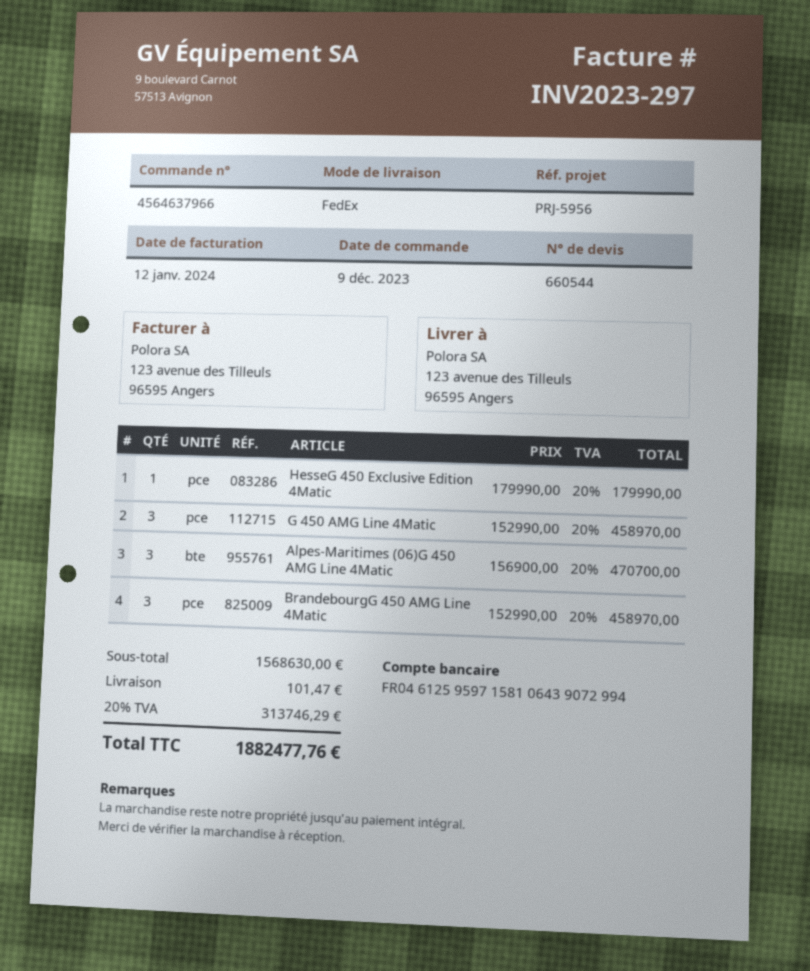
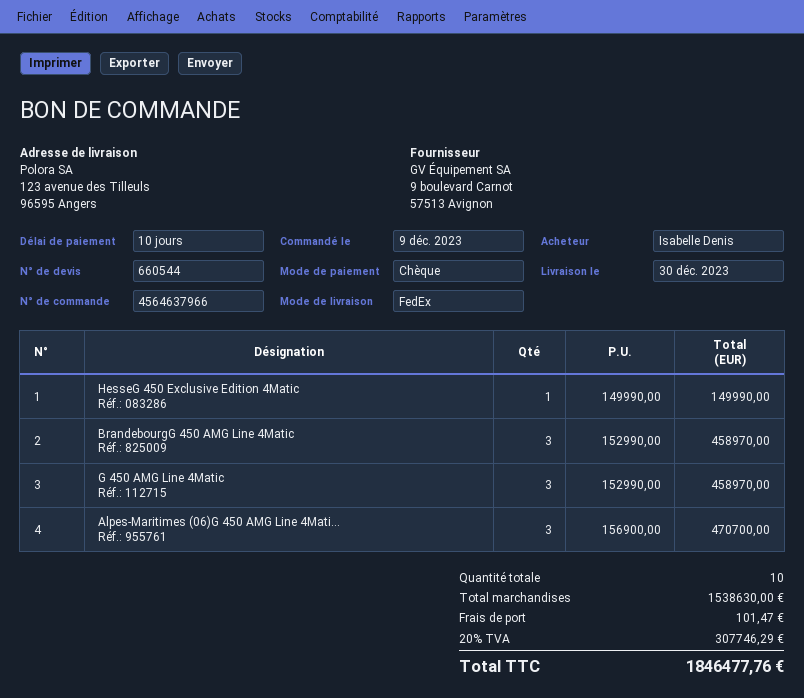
HesseG 450 Exclusive Edition 4Matic: 1 x 179990.00 = 179990.00 -> 1 x 149990.00 = 149990.00
subtotal: 1568630.00 -> 1538630.00
tax: 20% = 313746.29 -> 20% = 307746.29
total: 1882477.76 -> 1846477.76

